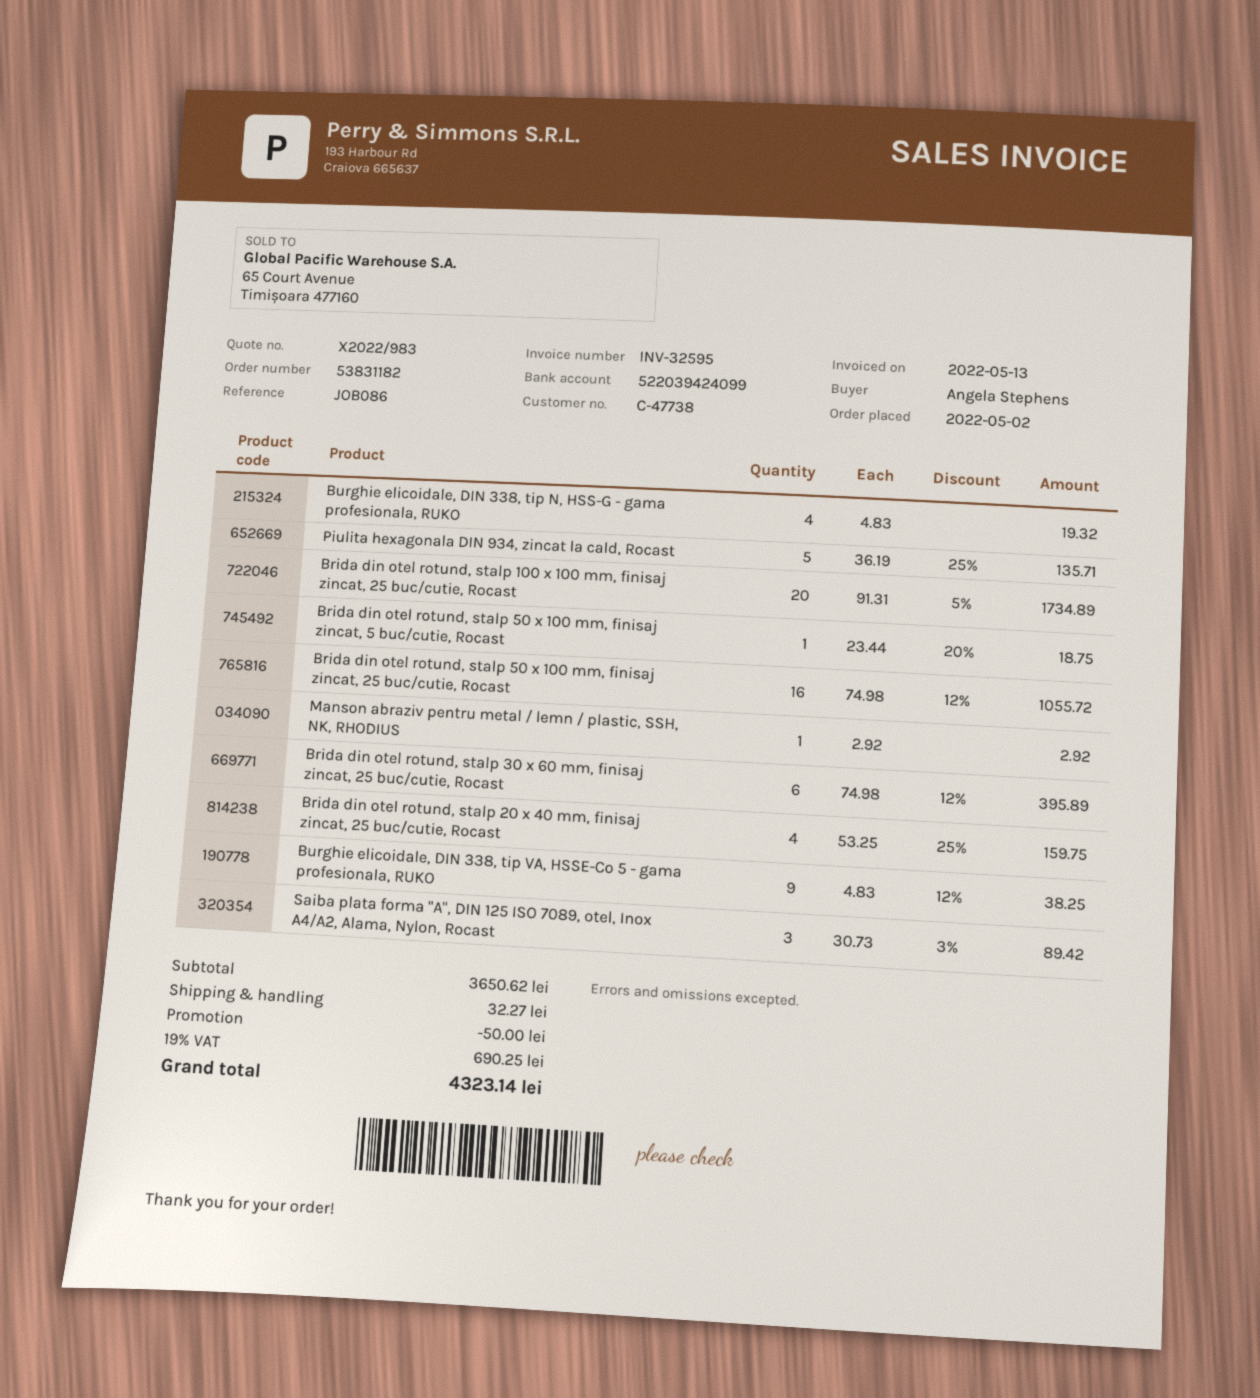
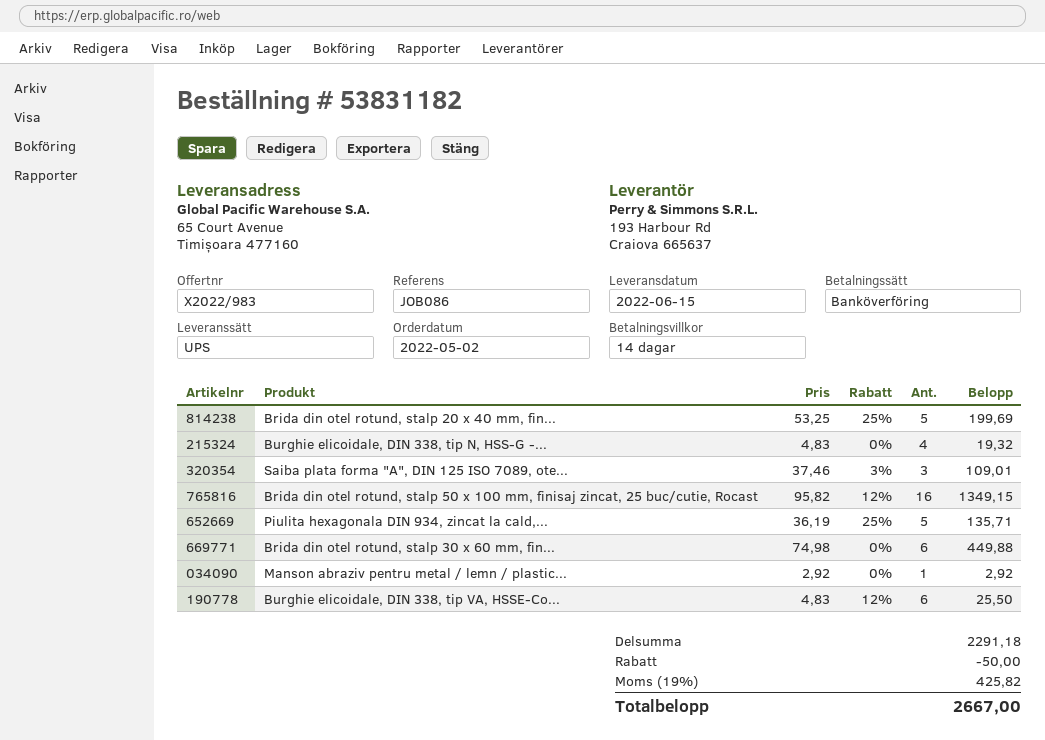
Brida din otel rotund, stalp 100 x 100 mm, finisaj zincat, 25 buc/cutie, Rocast: 20 x 91.31 - 5% = 1734.89 -> none
Brida din otel rotund, stalp 50 x 100 mm, finisaj zincat, 5 buc/cutie, Rocast: 1 x 23.44 - 20% = 18.75 -> none
Brida din otel rotund, stalp 50 x 100 mm, finisaj zincat, 25 buc/cutie, Rocast: 16 x 74.98 - 12% = 1055.72 -> 16 x 95.82 - 12% = 1349.15
Brida din otel rotund, stalp 30 x 60 mm, finisaj zincat, 25 buc/cutie, Rocast: 6 x 74.98 - 12% = 395.89 -> 6 x 74.98 = 449.88
Brida din otel rotund, stalp 20 x 40 mm, finisaj zincat, 25 buc/cutie, Rocast: 4 x 53.25 - 25% = 159.75 -> 5 x 53.25 - 25% = 199.69
Burghie elicoidale, DIN 338, tip VA, HSSE-Co 5 - gama profesionala, RUKO: 9 x 4.83 - 12% = 38.25 -> 6 x 4.83 - 12% = 25.50
Saiba plata forma "A", DIN 125 ISO 7089, otel, Inox A4/A2, Alama, Nylon, Rocast: 3 x 30.73 - 3% = 89.42 -> 3 x 37.46 - 3% = 109.01
subtotal: 3650.62 -> 2291.18
shipping: 32.27 -> none
tax: 19% = 690.25 -> 19% = 425.82
total: 4323.14 -> 2667.00

